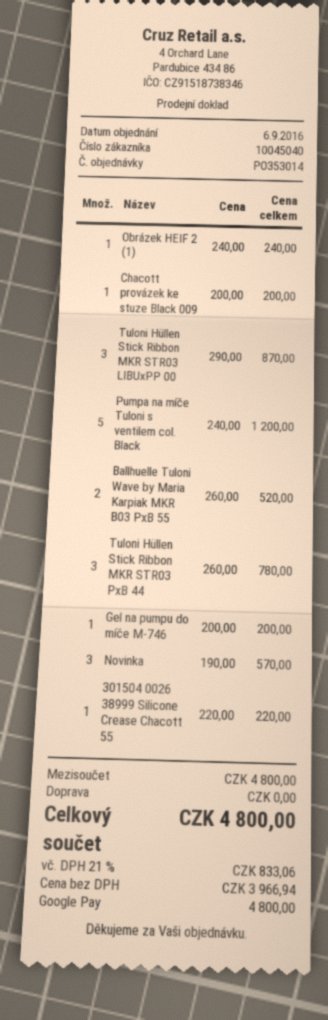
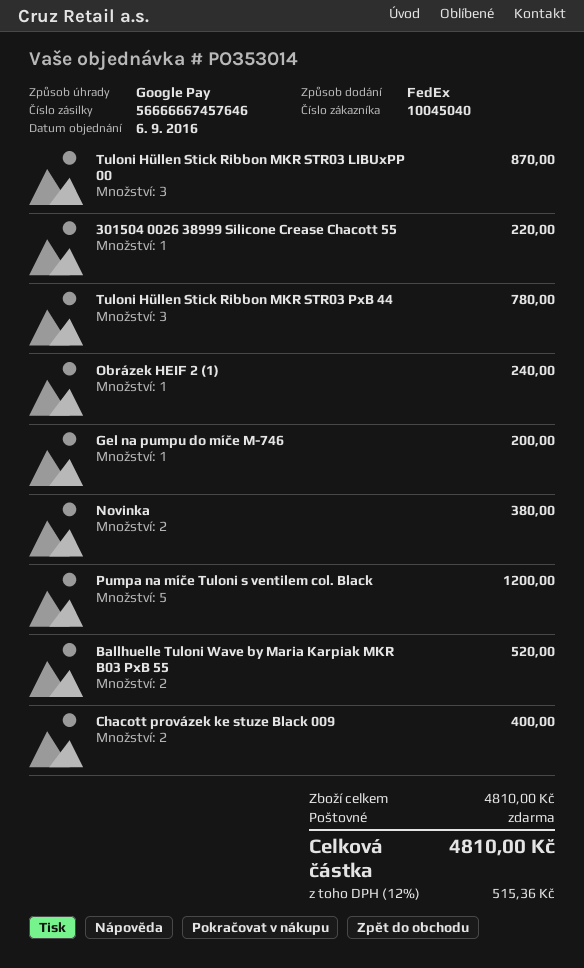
Chacott provázek ke stuze Black 009: 1 for 200.00 -> 2 for 400.00
Novinka: 3 for 570.00 -> 2 for 380.00
subtotal: 4800.00 -> 4810.00
tax: 21% = 833.06 -> 12% = 515.36
total: 4800.00 -> 4810.00

